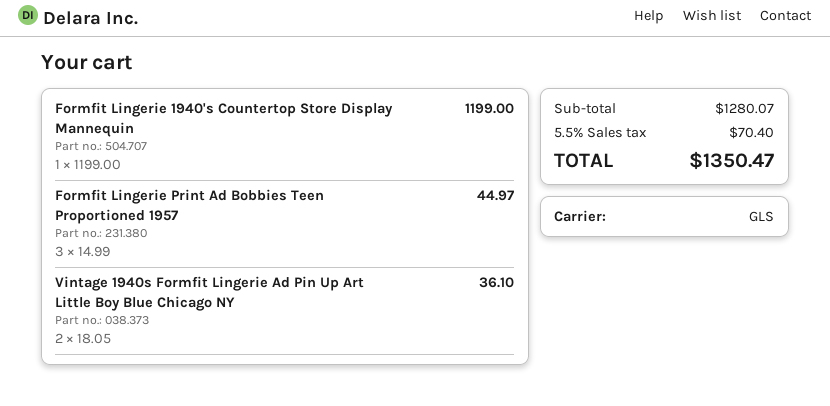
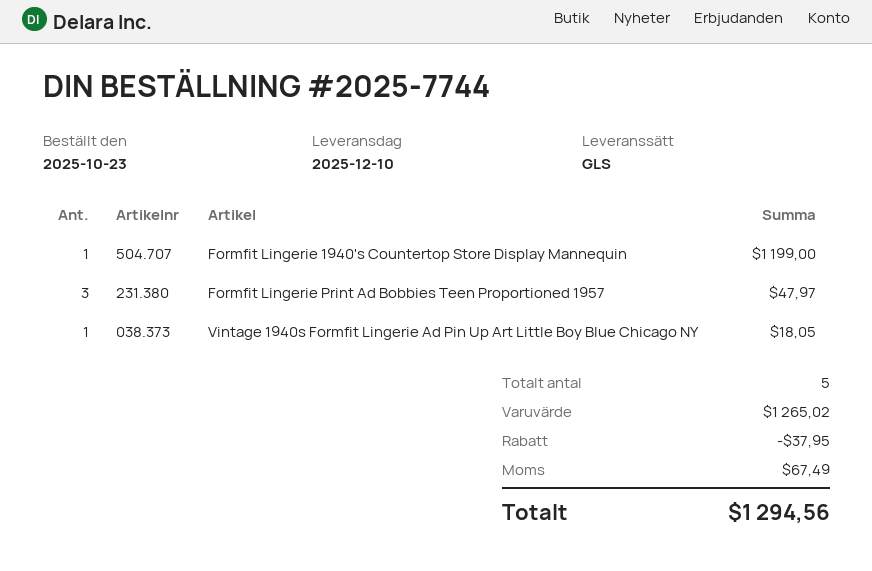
Formfit Lingerie Print Ad Bobbies Teen Proportioned 1957: 3 for 44.97 -> 3 for 47.97
Vintage 1940s Formfit Lingerie Ad Pin Up Art Little Boy Blue Chicago NY: 2 for 36.10 -> 1 for 18.05
subtotal: 1280.07 -> 1265.02
discount: none -> 37.95
tax: 70.40 -> 67.49
total: 1350.47 -> 1294.56

